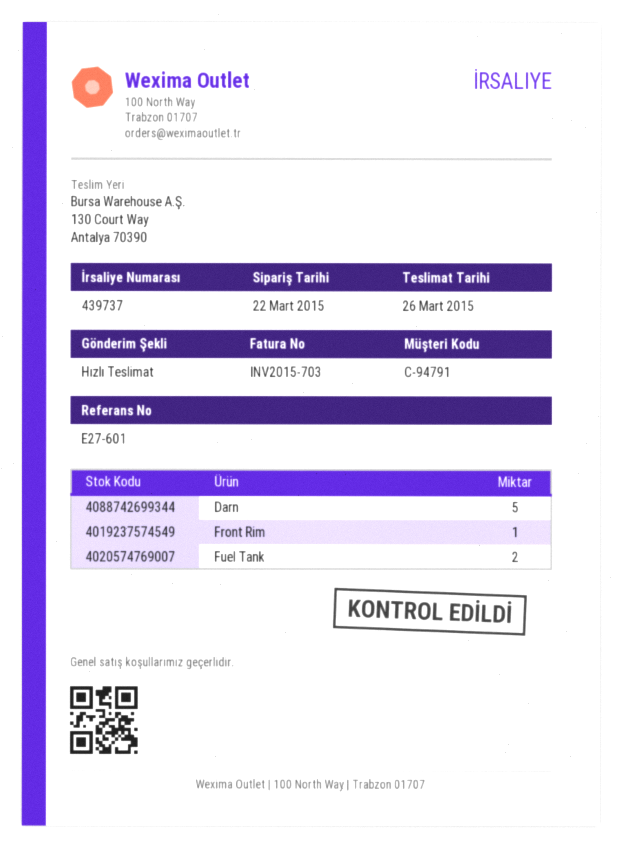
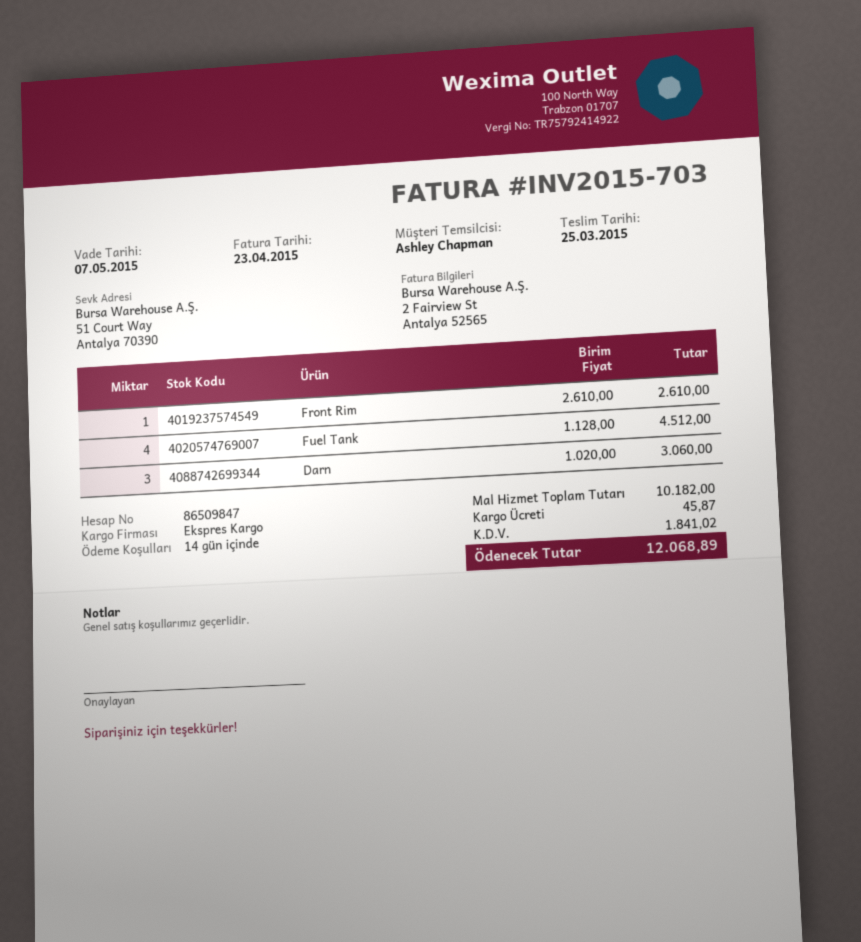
delivery date: 2015-03-26 -> 2015-03-25
ship to: 130 Court Way, Antalya 70390 -> 51 Court Way, Antalya 70390
Darn: 5 -> 3
Fuel Tank: 2 -> 4

